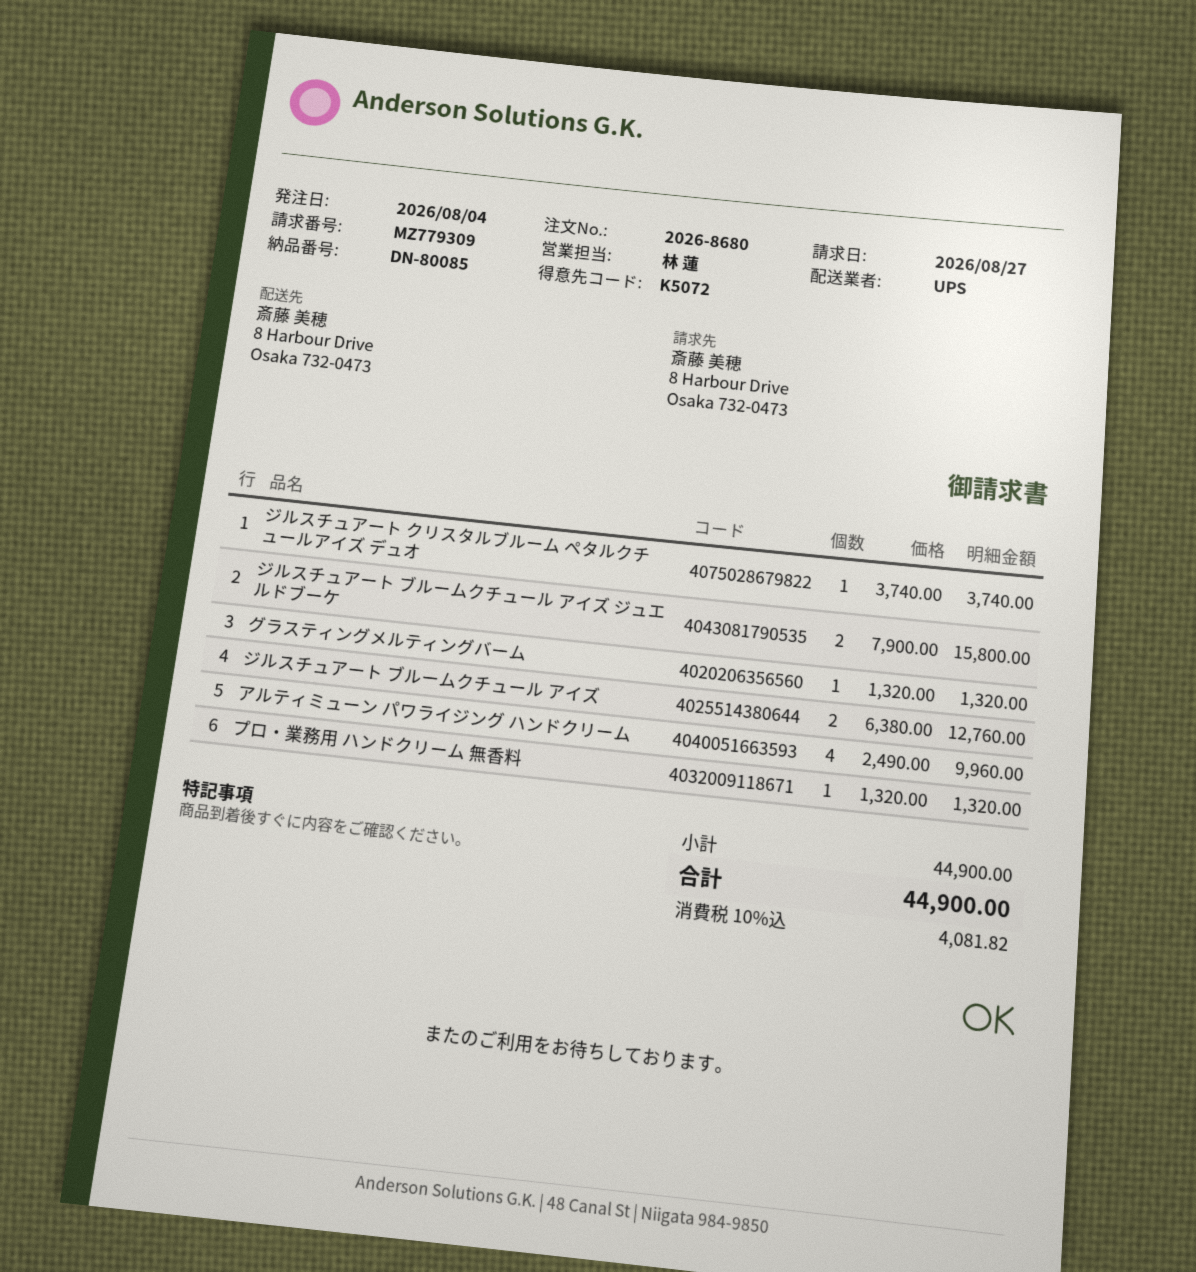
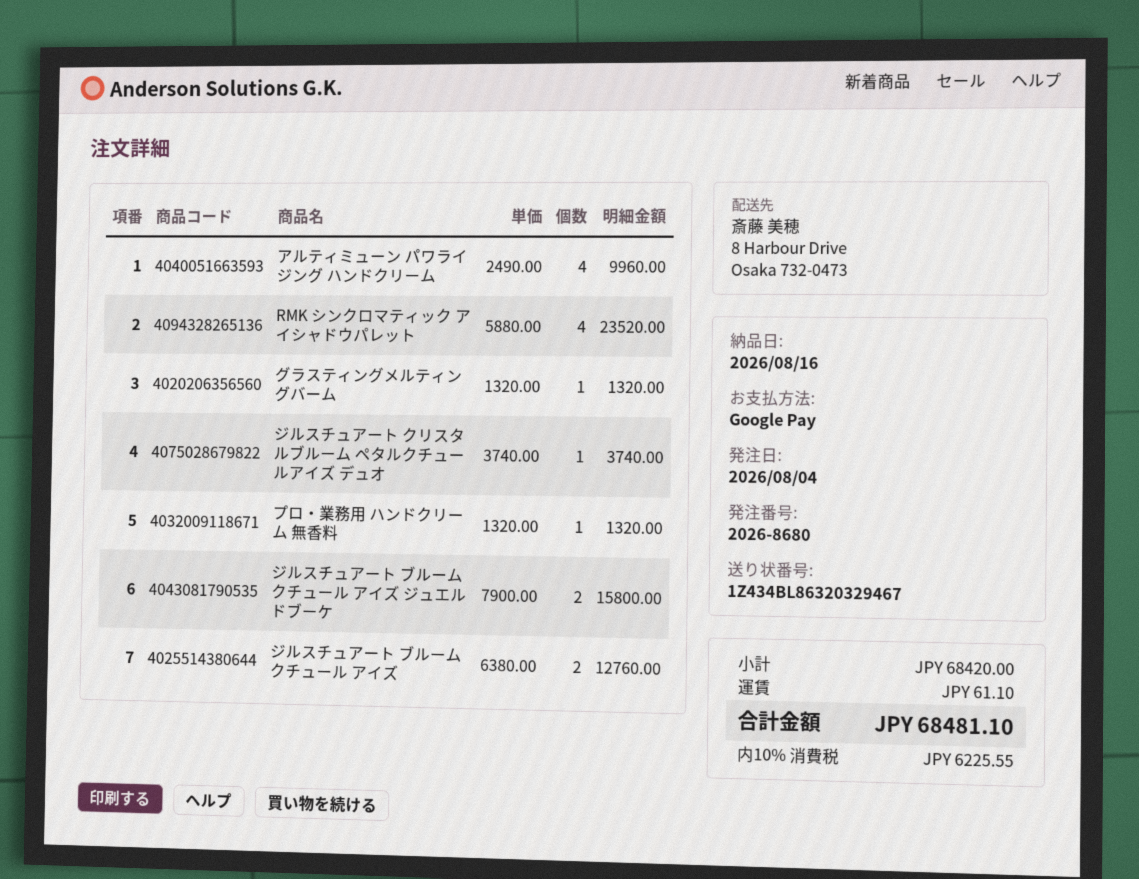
RMK シンクロマティック アイシャドウパレット: none -> 4 x 5880.00 = 23520.00
subtotal: 44900.00 -> 68420.00
shipping: none -> 61.10
tax: 10% = 4081.82 -> 10% = 6225.55
total: 44900.00 -> 68481.10

